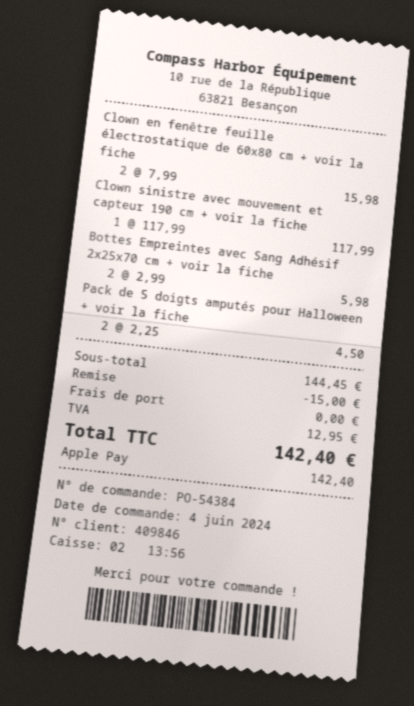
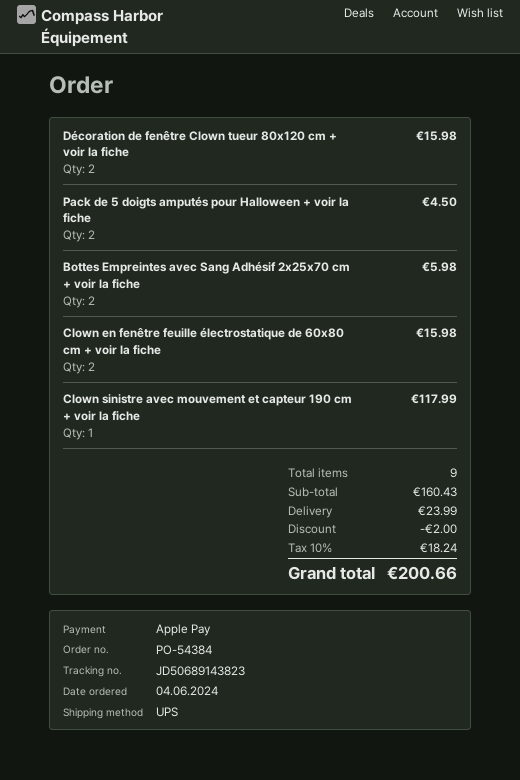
Décoration de fenêtre Clown tueur 80x120 cm + voir la fiche: none -> 2 for 15.98
subtotal: 144.45 -> 160.43
discount: 15.00 -> 2.00
shipping: 0.00 -> 23.99
tax: 12.95 -> 18.24
total: 142.40 -> 200.66

